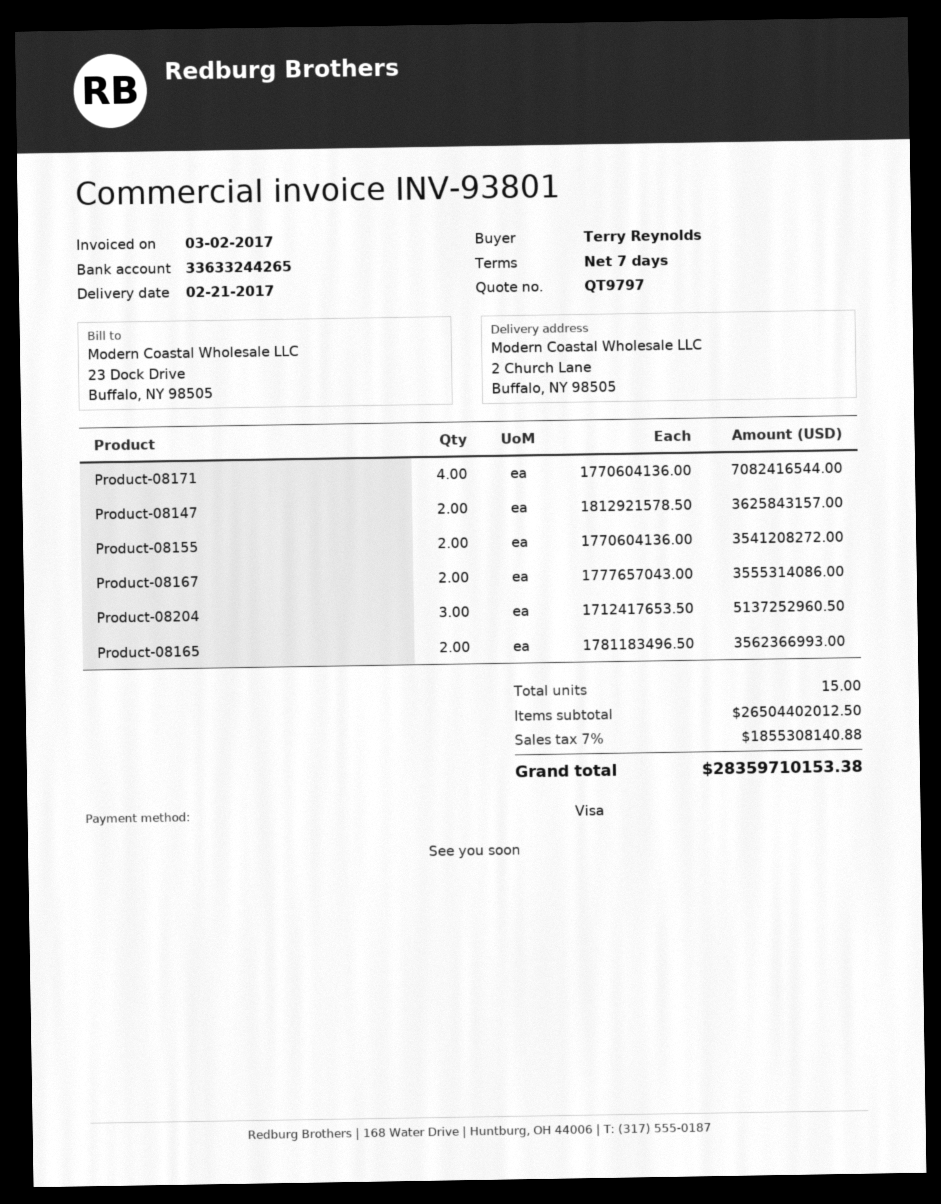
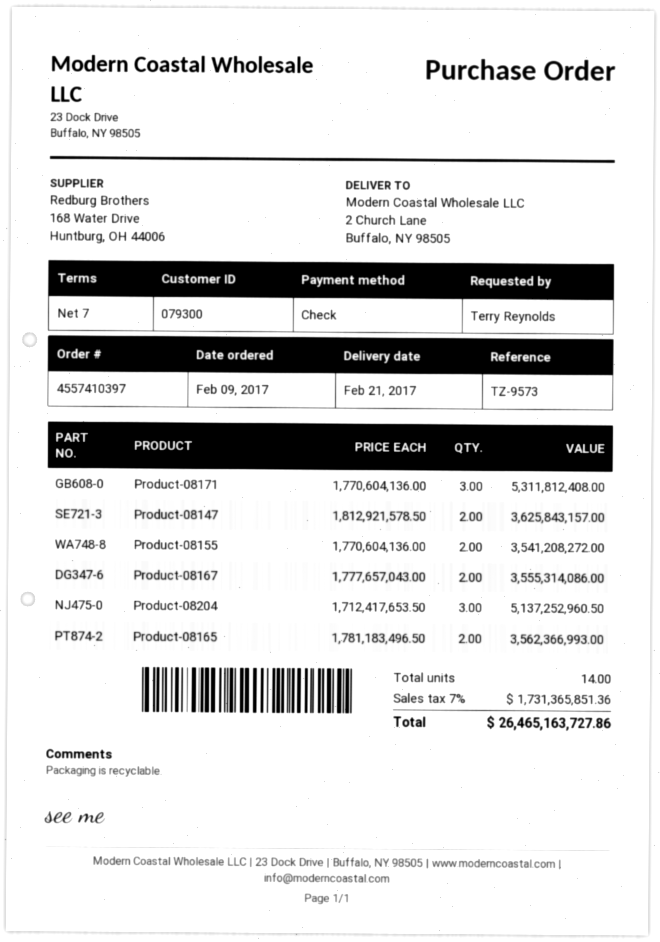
payment method: Visa -> cheque
Product-08171: 4 x 1770604136.00 = 7082416544.00 -> 3 x 1770604136.00 = 5311812408.00
total quantity: 15 -> 14
tax: 7% = 1855308140.88 -> 7% = 1731365851.36
total: 28359710153.38 -> 26465163727.86

